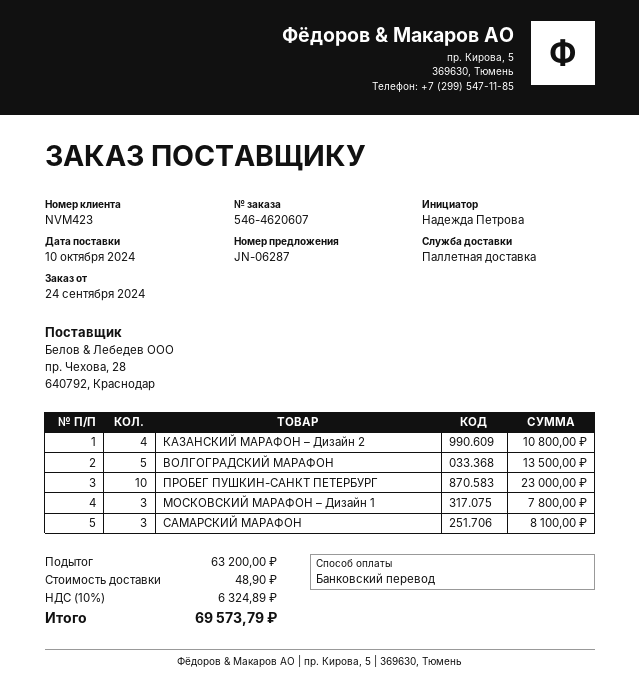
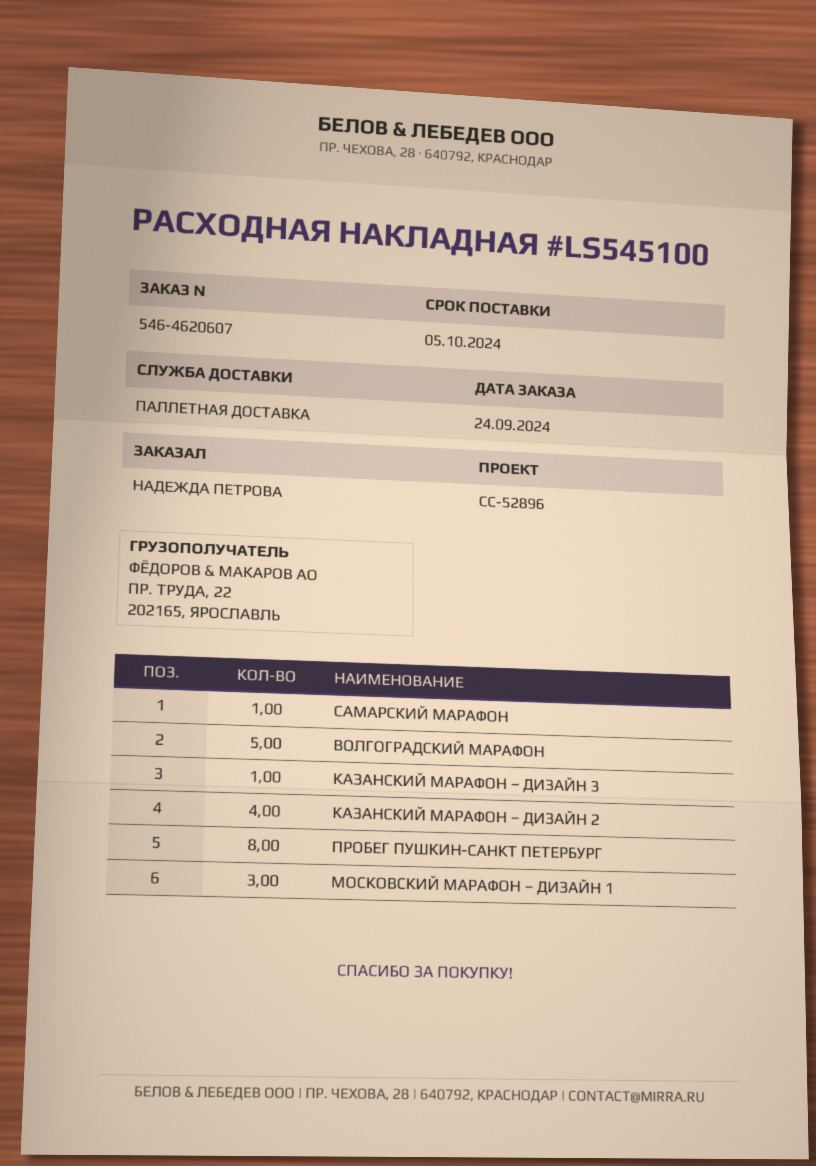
delivery date: 2024-10-10 -> 2024-10-05
ПРОБЕГ ПУШКИН-САНКТ ПЕТЕРБУРГ: 10 -> 8
САМАРСКИЙ МАРАФОН: 3 -> 1
КАЗАНСКИЙ МАРАФОН – ДИЗАЙН 3: none -> 1

